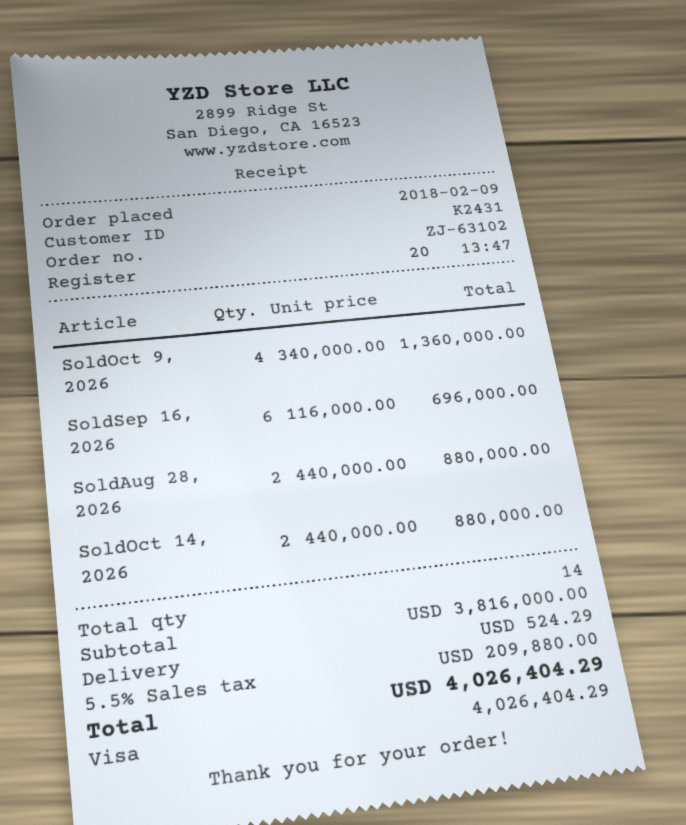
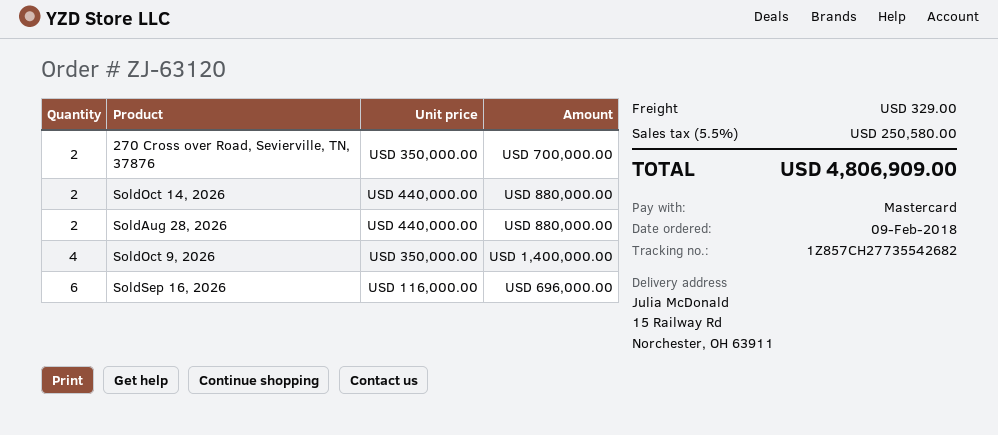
order number: ZJ-63102 -> ZJ-63120
payment method: Visa -> Mastercard
SoldOct 9, 2026: 4 x 340000.00 = 1360000.00 -> 4 x 350000.00 = 1400000.00
270 Cross over Road, Sevierville, TN, 37876: none -> 2 x 350000.00 = 700000.00
shipping: 524.29 -> 329.00
tax: 5.5% = 209880.00 -> 5.5% = 250580.00
total: 4026404.29 -> 4806909.00

